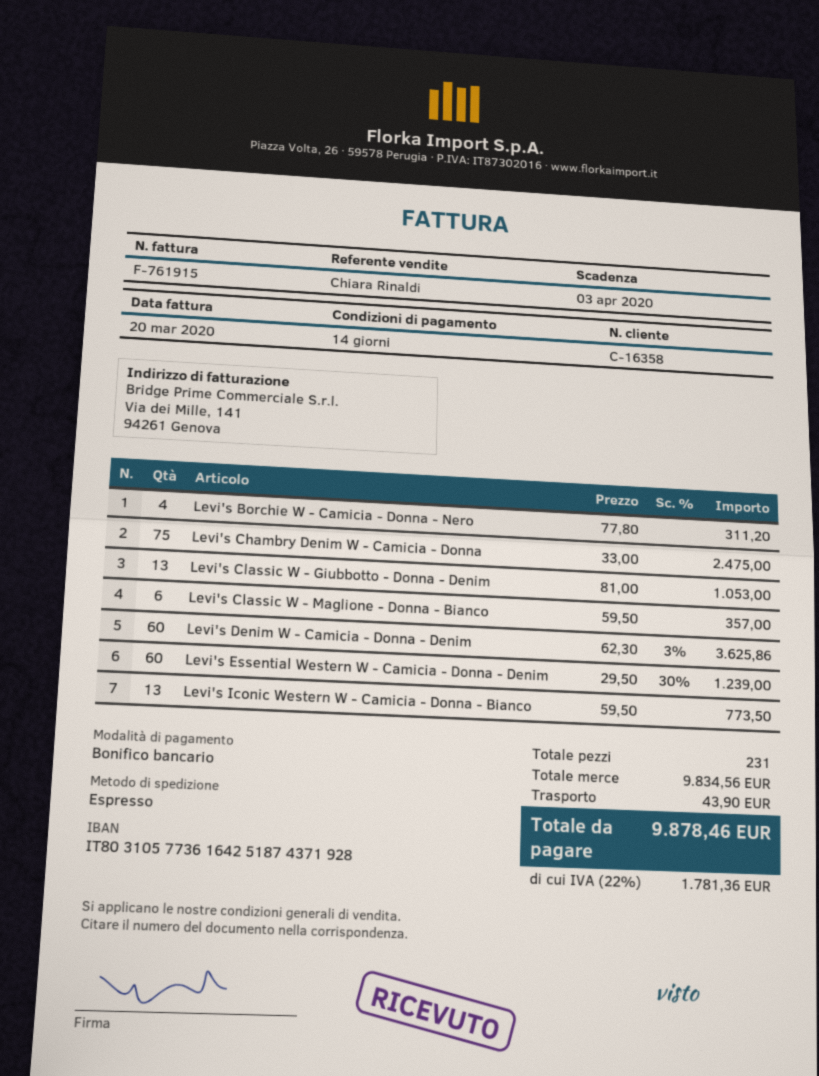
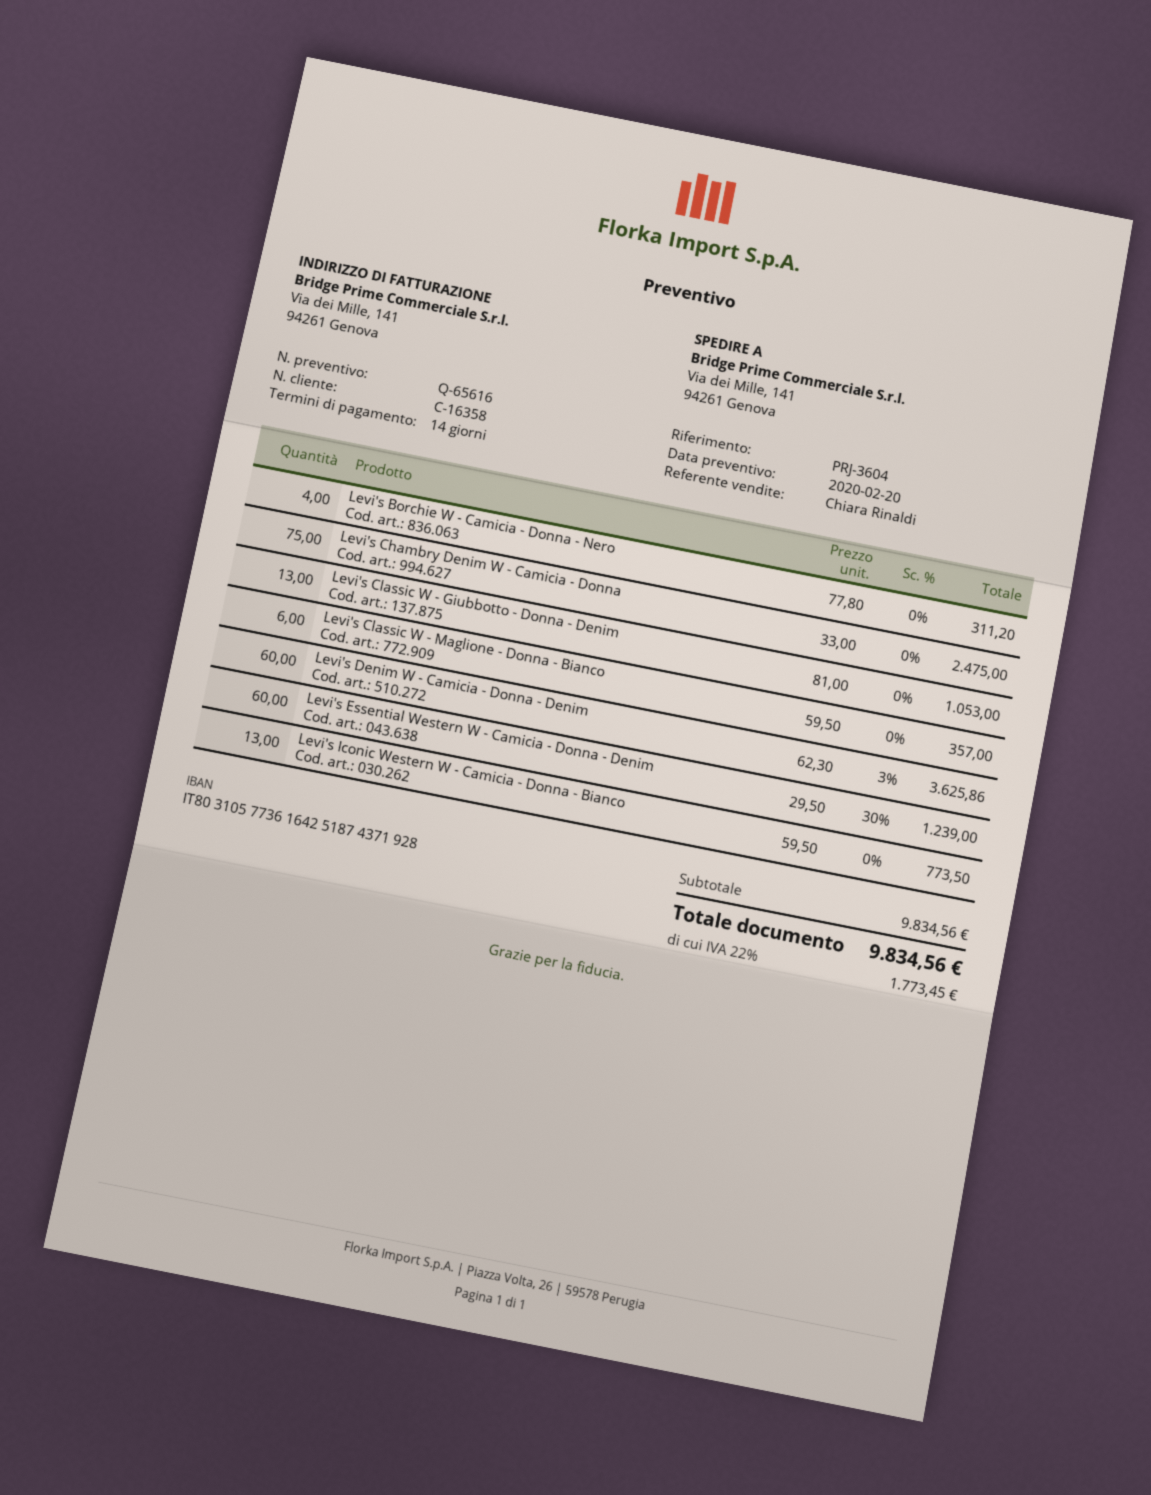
shipping: 43.90 -> none
tax: 22% = 1781.36 -> 22% = 1773.45
total: 9878.46 -> 9834.56

